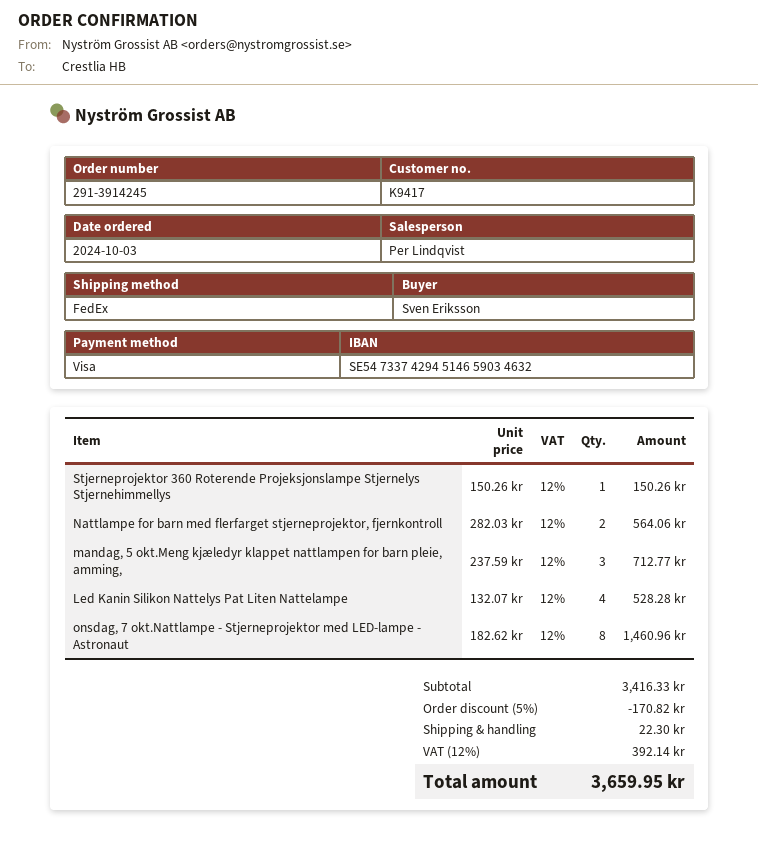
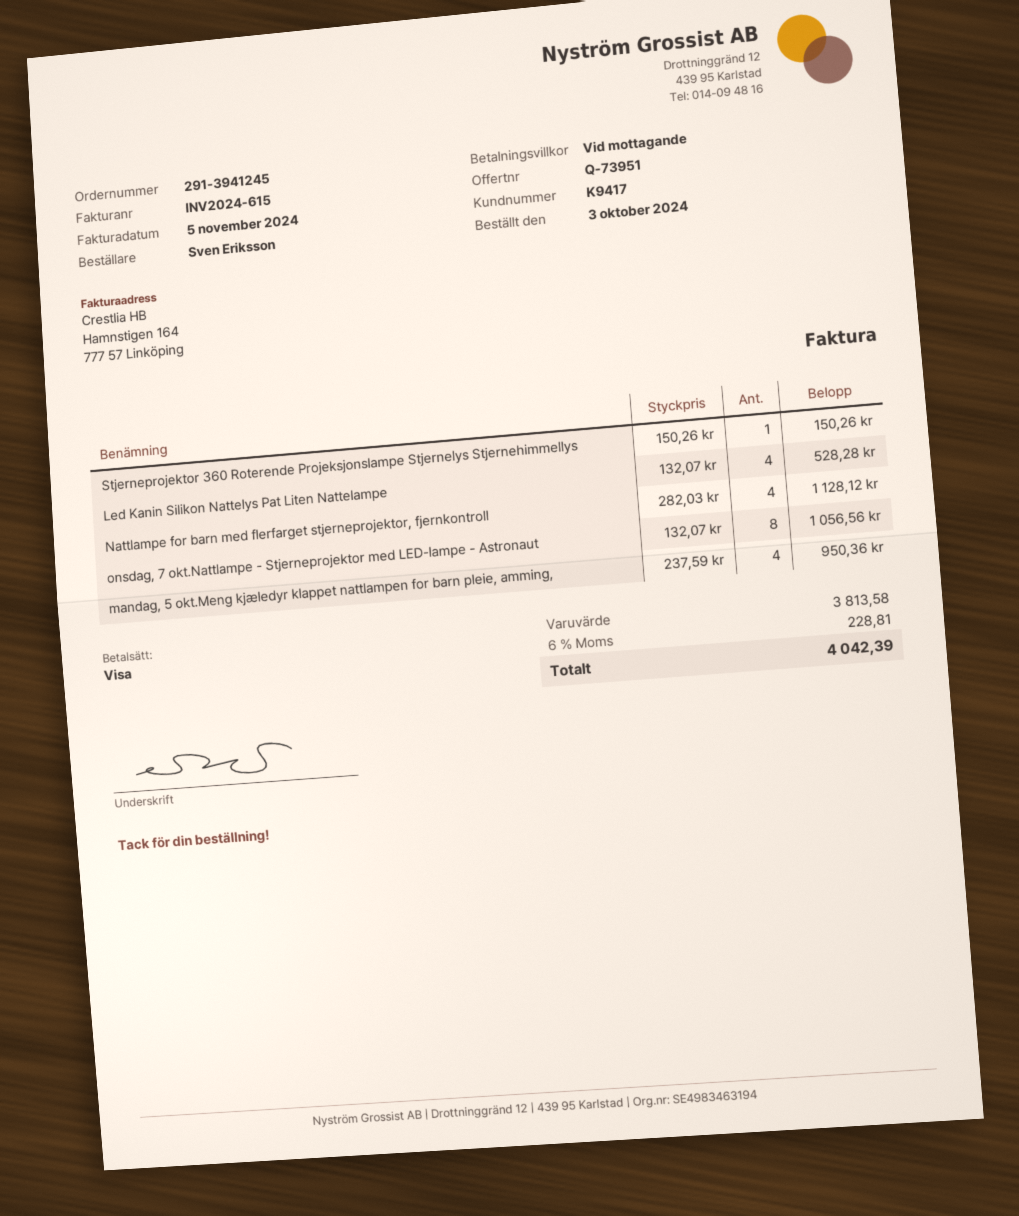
order number: 291-3914245 -> 291-3941245
Nattlampe for barn med flerfarget stjerneprojektor, fjernkontroll: 2 x 282.03 = 564.06 -> 4 x 282.03 = 1128.12
mandag, 5 okt.Meng kjæledyr klappet nattlampen for barn pleie, amming,: 3 x 237.59 = 712.77 -> 4 x 237.59 = 950.36
onsdag, 7 okt.Nattlampe - Stjerneprojektor med LED-lampe - Astronaut: 8 x 182.62 = 1460.96 -> 8 x 132.07 = 1056.56
subtotal: 3416.33 -> 3813.58
discount: 5% = 170.82 -> none
shipping: 22.30 -> none
tax: 12% = 392.14 -> 6% = 228.81
total: 3659.95 -> 4042.39

